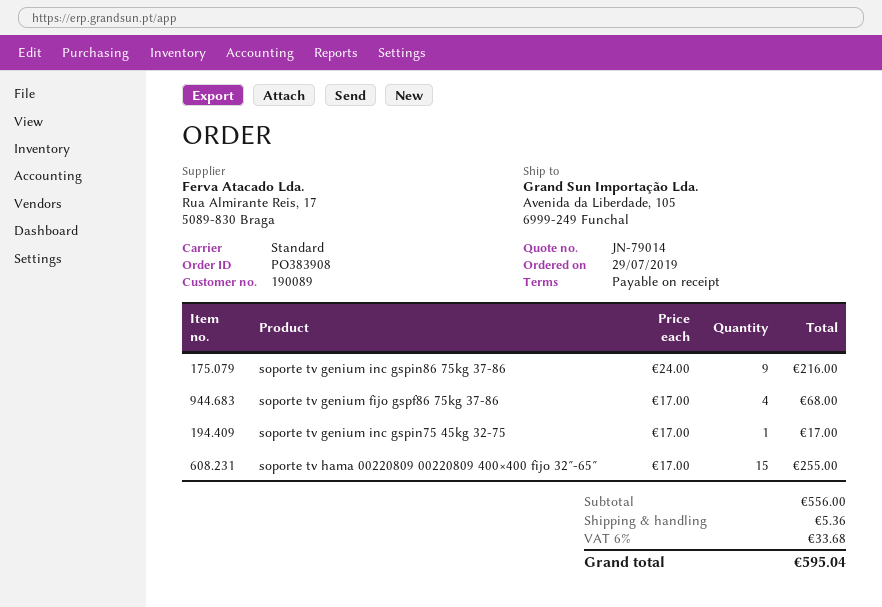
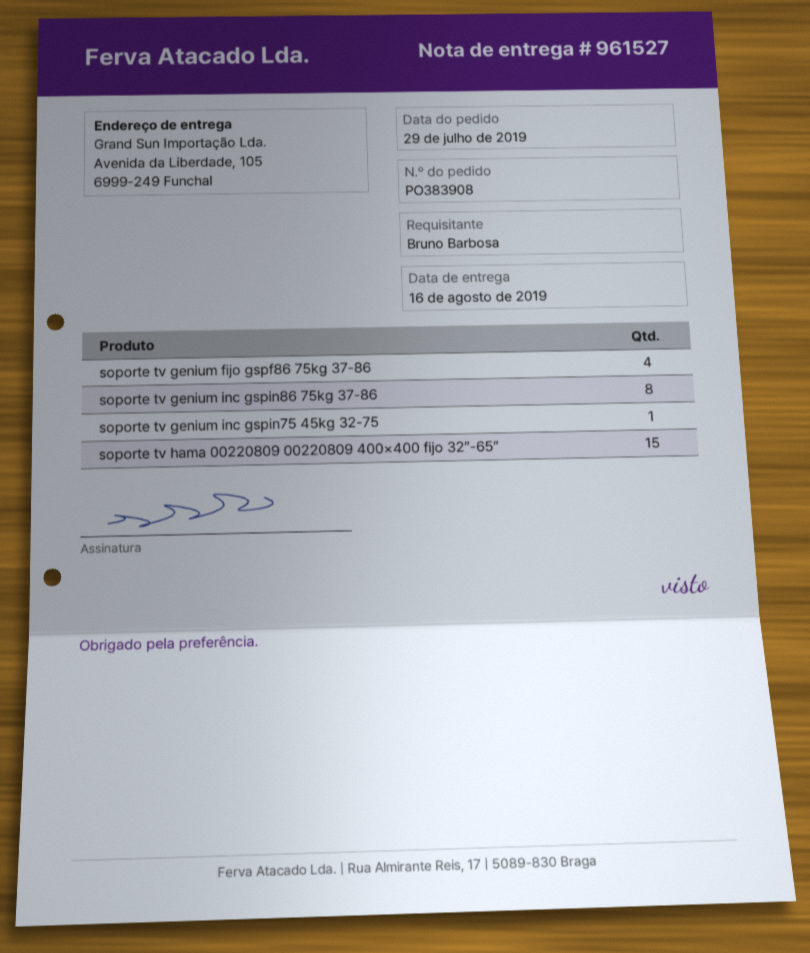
soporte tv genium inc gspin86 75kg 37-86: 9 -> 8

